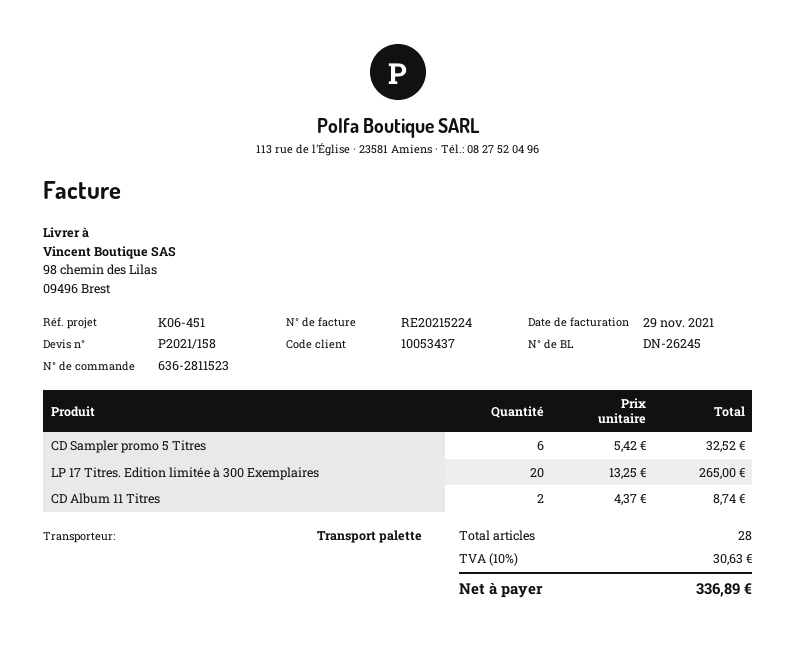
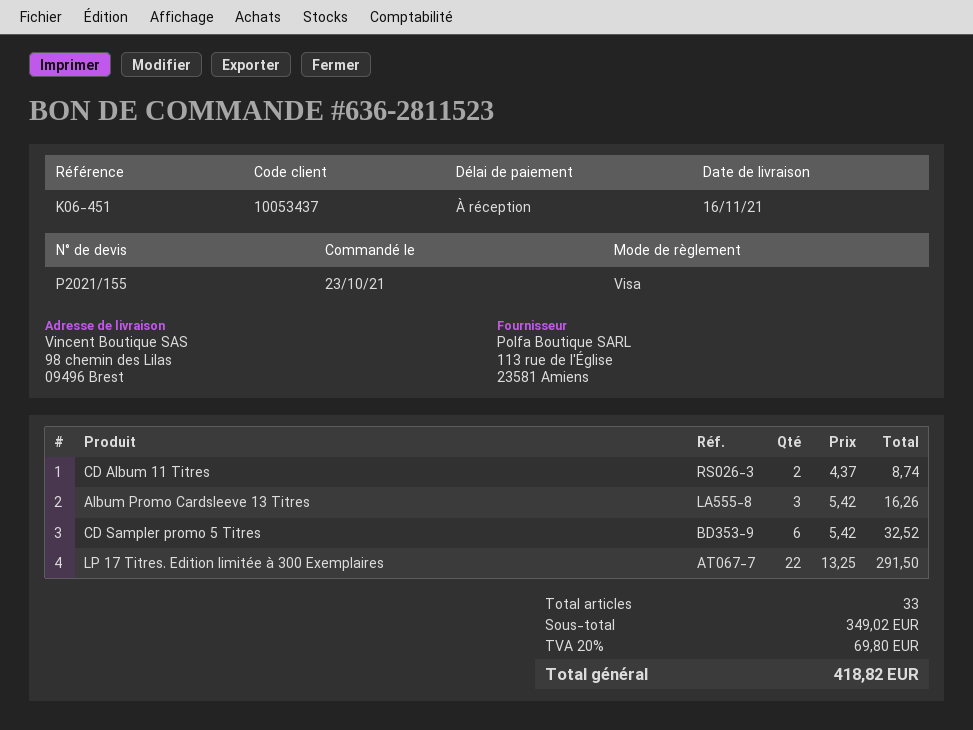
quote number: P2021/158 -> P2021/155
LP 17 Titres. Edition limitée à 300 Exemplaires: 20 x 13.25 = 265.00 -> 22 x 13.25 = 291.50
Album Promo Cardsleeve 13 Titres: none -> 3 x 5.42 = 16.26
total quantity: 28 -> 33
tax: 10% = 30.63 -> 20% = 69.80
total: 336.89 -> 418.82

